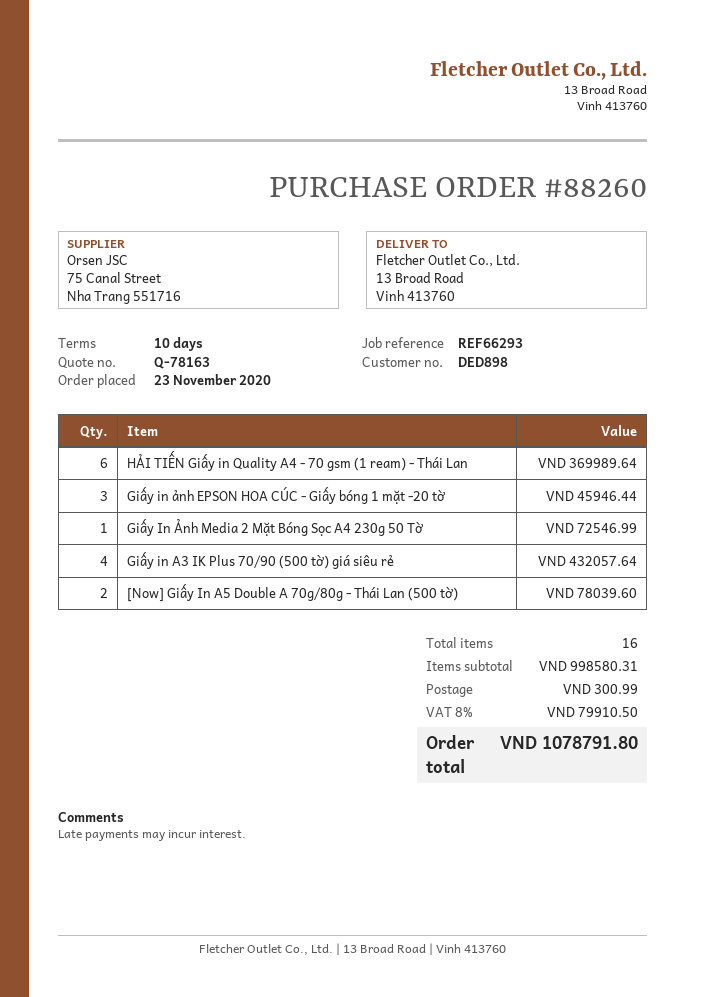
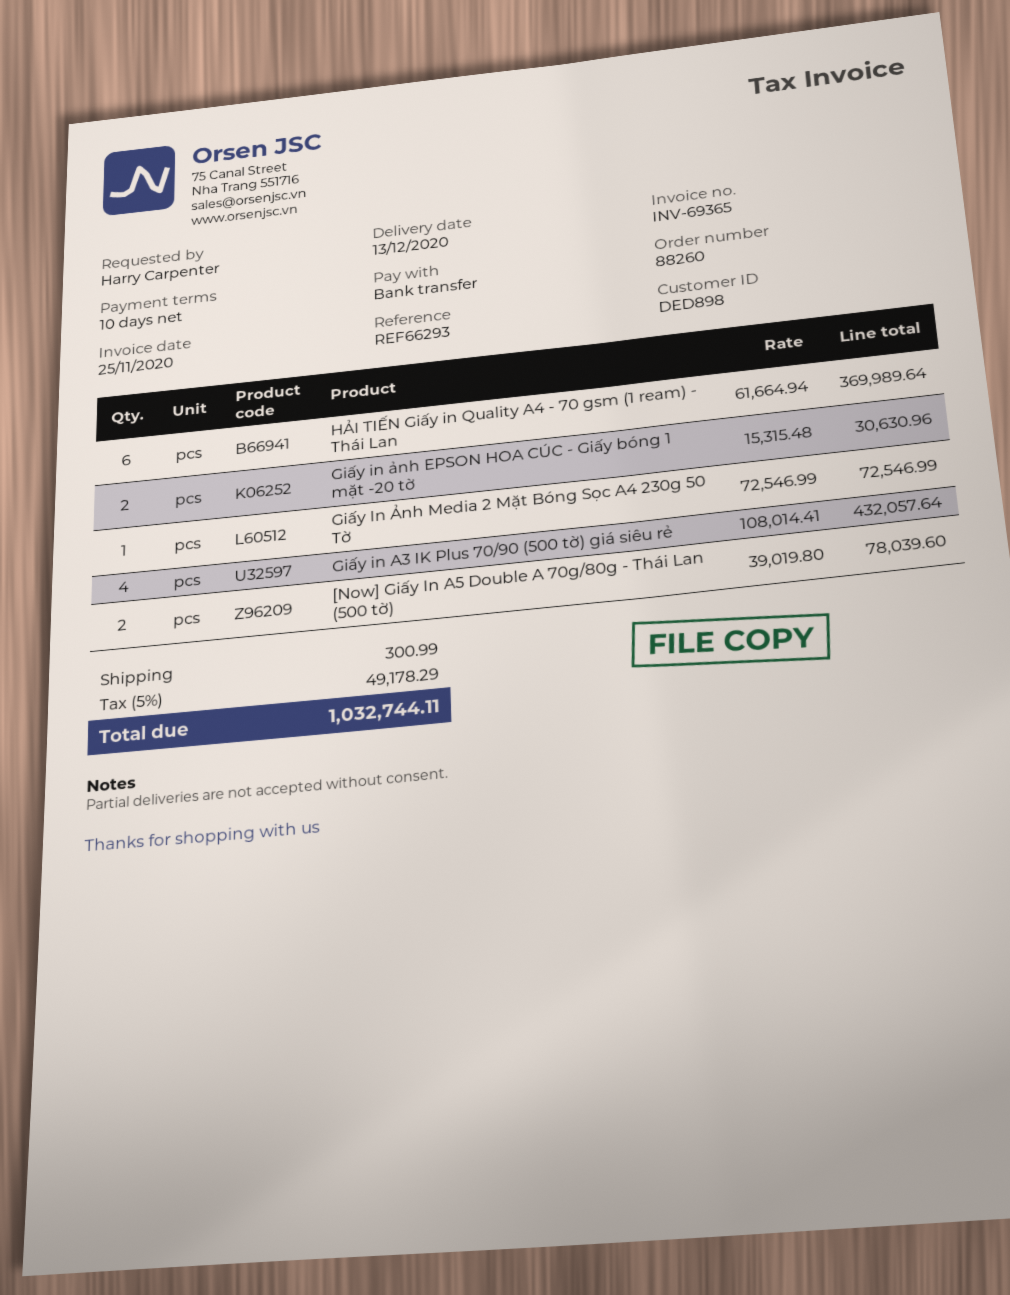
Giấy in ảnh EPSON HOA CÚC - Giấy bóng 1 mặt -20 tờ: 3 for 45946.44 -> 2 for 30630.96
tax: 8% = 79910.50 -> 5% = 49178.29
total: 1078791.80 -> 1032744.11

